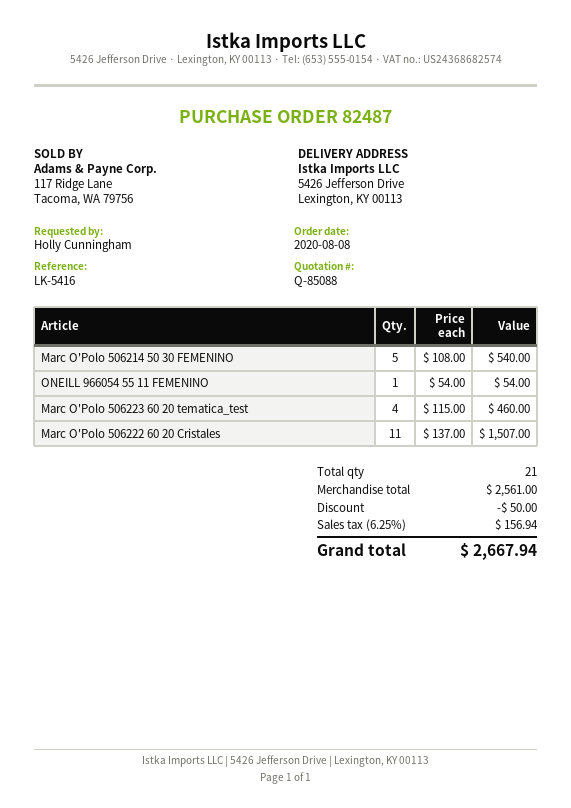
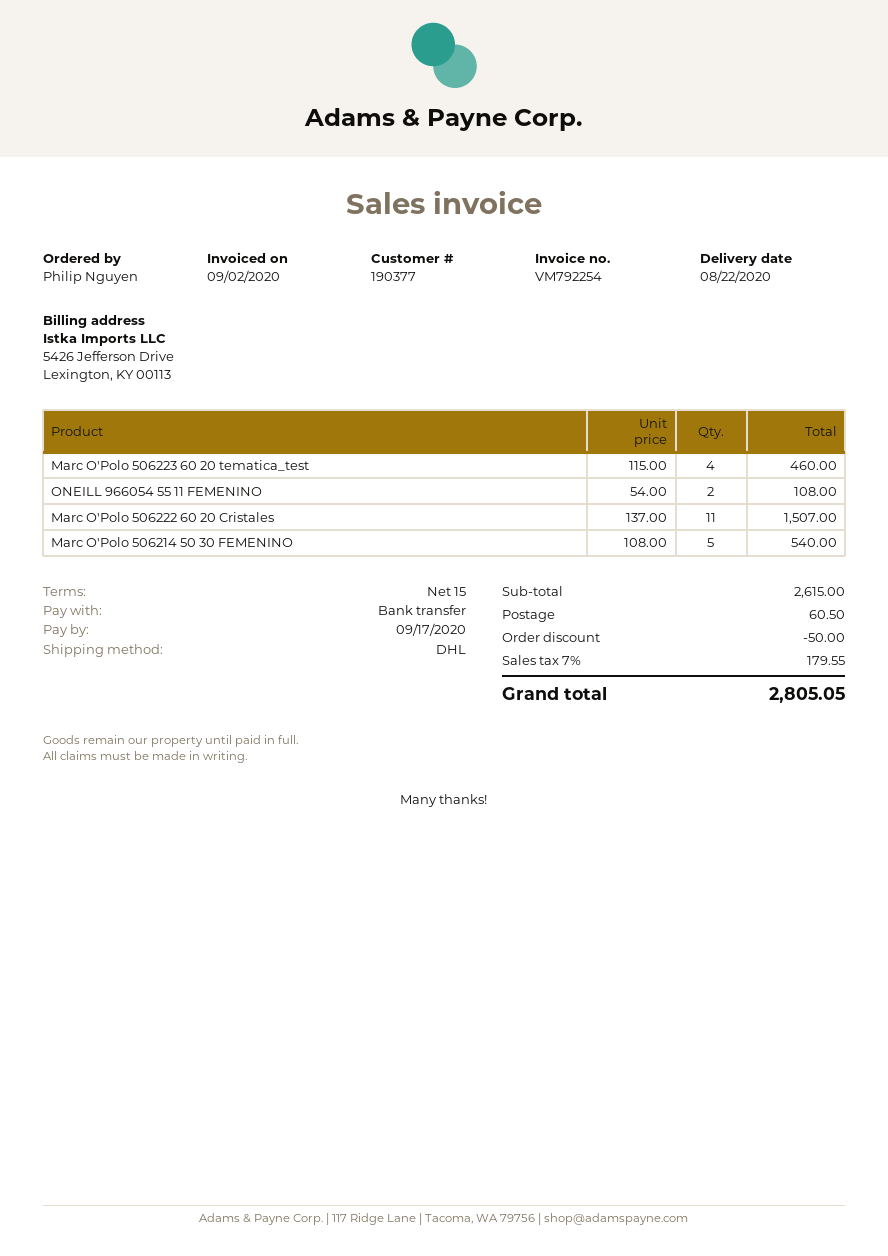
ordered by: Holly Cunningham -> Philip Nguyen
ONEILL 966054 55 11 FEMENINO: 1 x 54.00 = 54.00 -> 2 x 54.00 = 108.00
subtotal: 2561.00 -> 2615.00
shipping: none -> 60.50
tax: 6.25% = 156.94 -> 7% = 179.55
total: 2667.94 -> 2805.05

